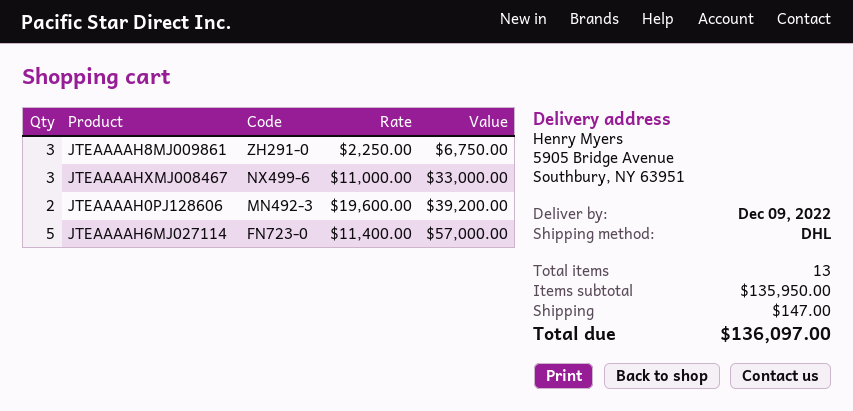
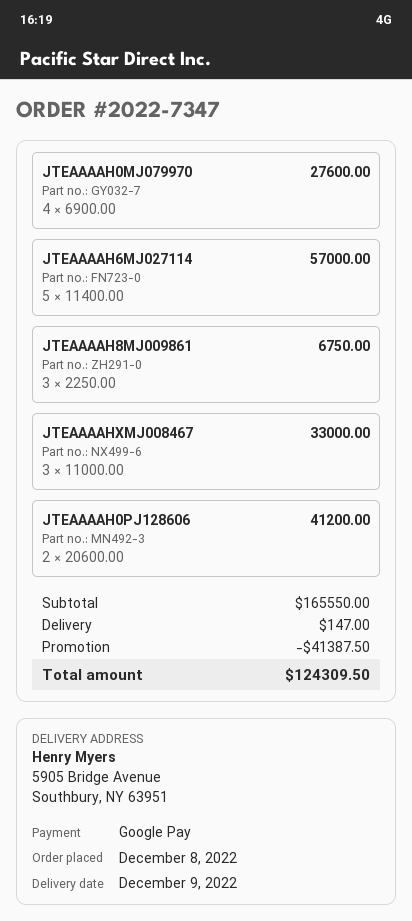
JTEAAAAH0PJ128606: 2 x 19600.00 = 39200.00 -> 2 x 20600.00 = 41200.00
JTEAAAAH0MJ079970: none -> 4 x 6900.00 = 27600.00
subtotal: 135950.00 -> 165550.00
discount: none -> 41387.50
total: 136097.00 -> 124309.50

